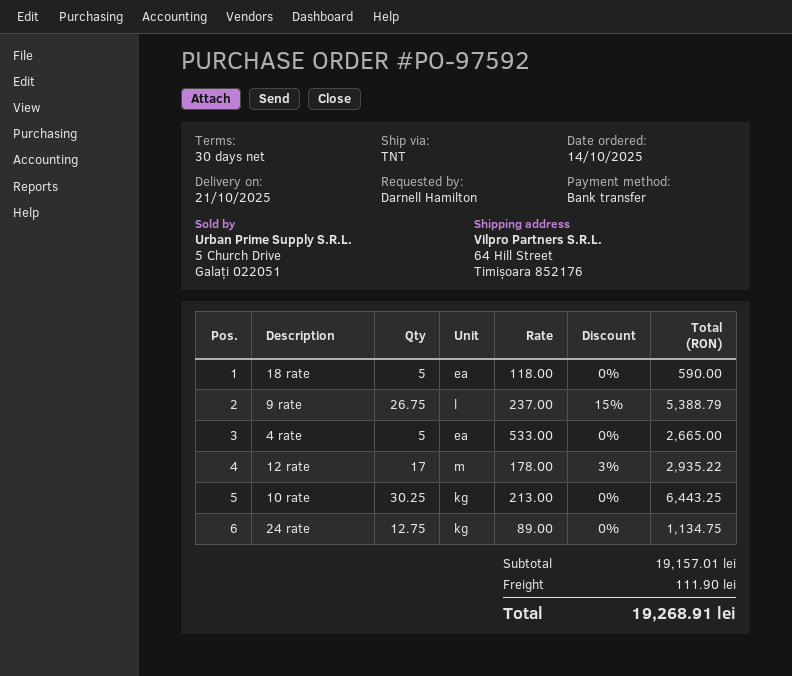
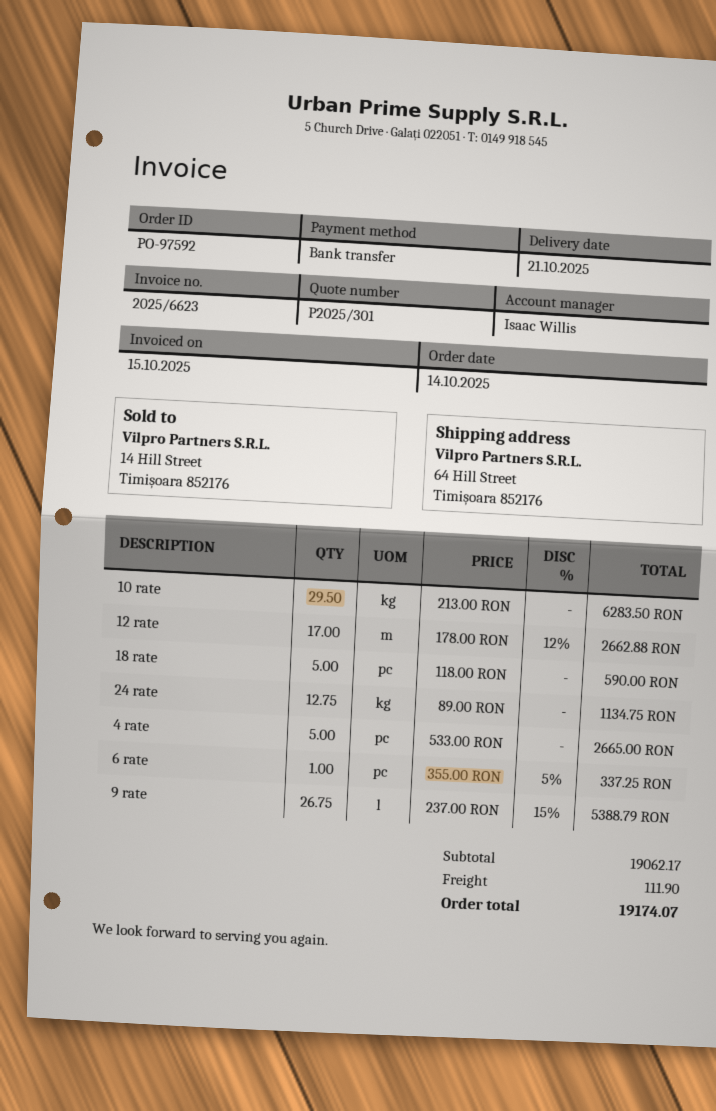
12 rate: 17 x 178.00 - 3% = 2935.22 -> 17 x 178.00 - 12% = 2662.88
10 rate: 30.25 x 213.00 = 6443.25 -> 29.5 x 213.00 = 6283.50
6 rate: none -> 1 x 355.00 - 5% = 337.25
subtotal: 19157.01 -> 19062.17
total: 19268.91 -> 19174.07

